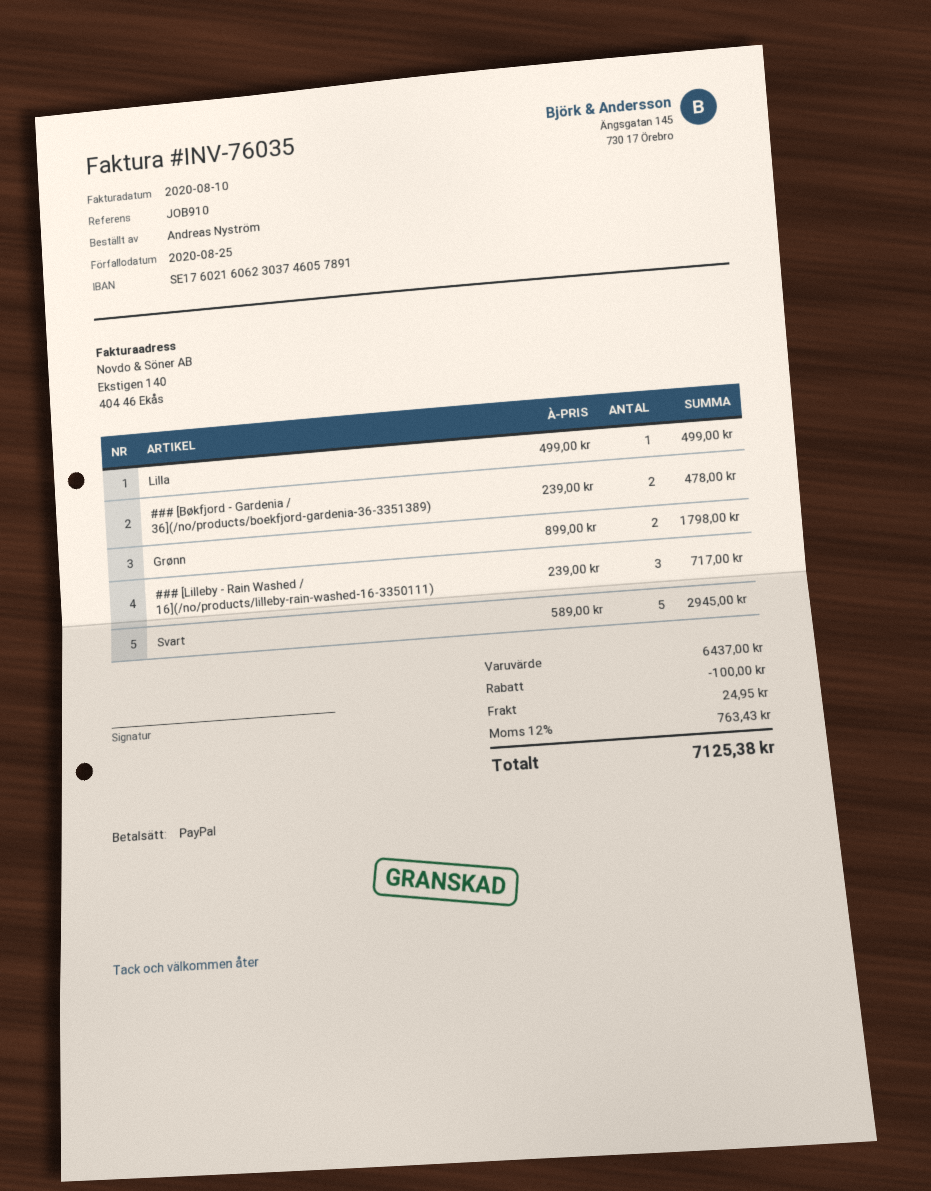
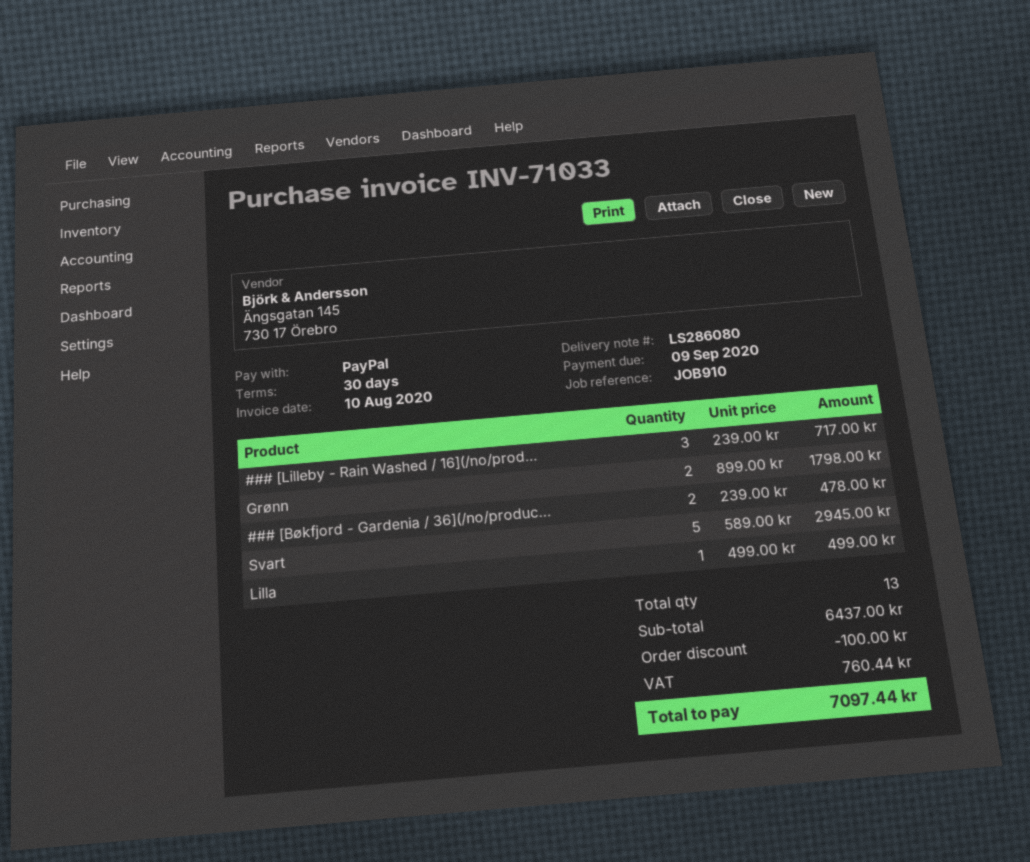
invoice number: INV-76035 -> INV-71033
due date: 2020-08-25 -> 2020-09-09
shipping: 24.95 -> none
tax: 763.43 -> 760.44
total: 7125.38 -> 7097.44

